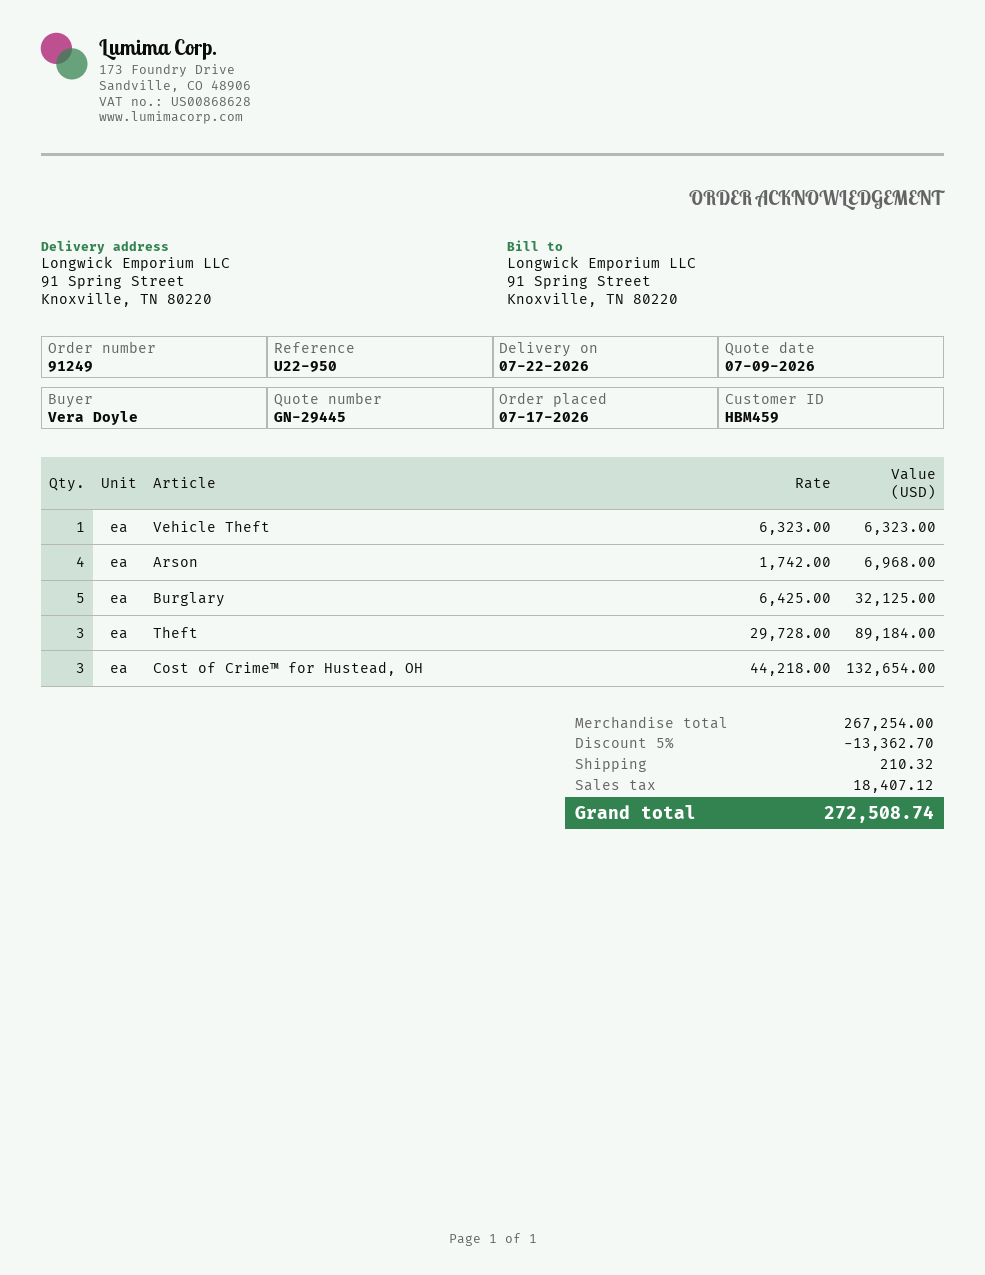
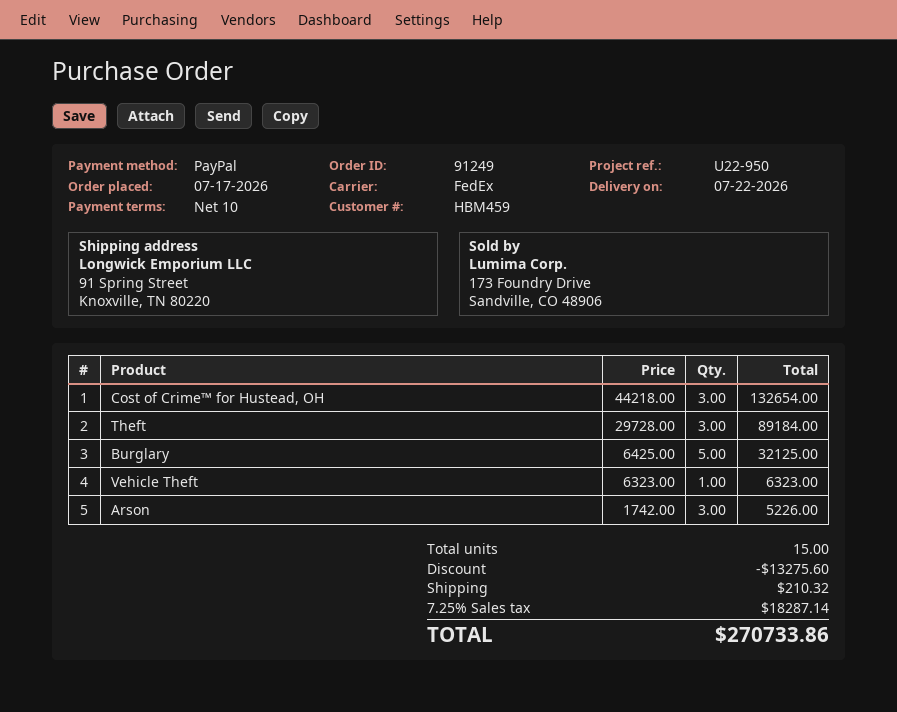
Arson: 4 x 1742.00 = 6968.00 -> 3 x 1742.00 = 5226.00
discount: 13362.70 -> 13275.60
tax: 18407.12 -> 18287.14
total: 272508.74 -> 270733.86

